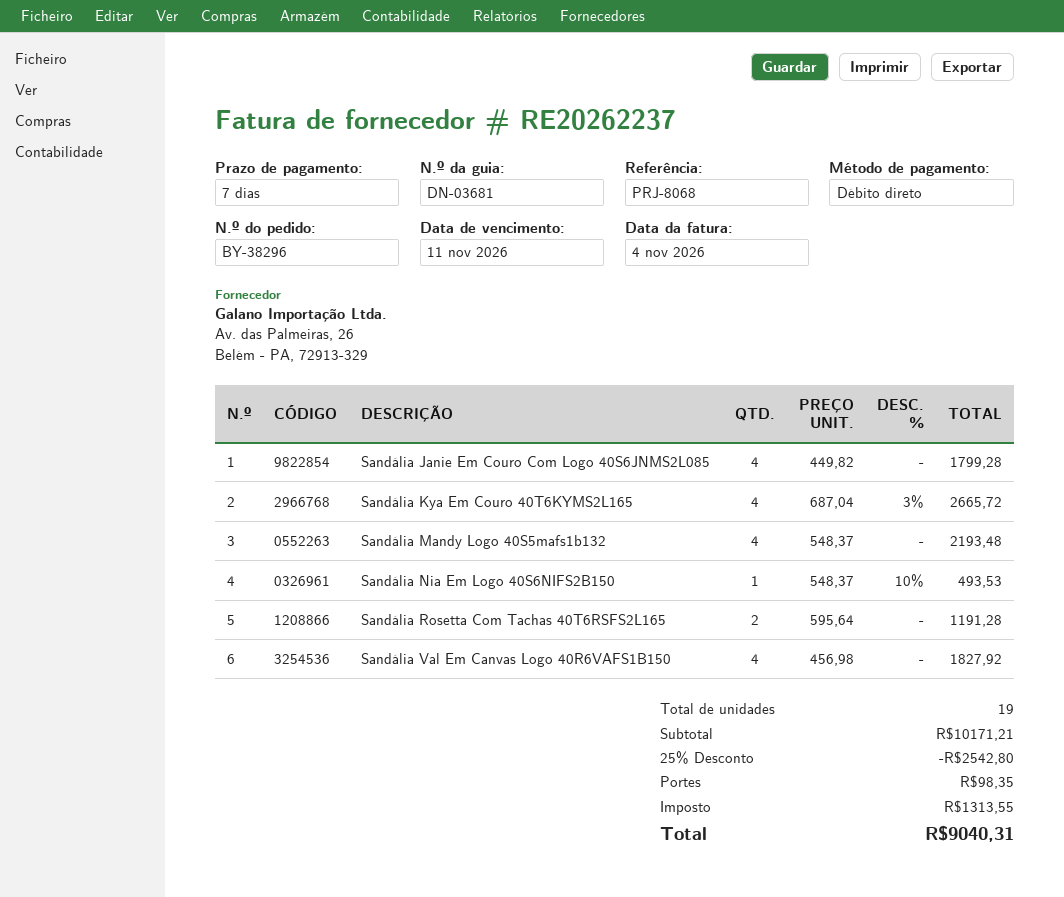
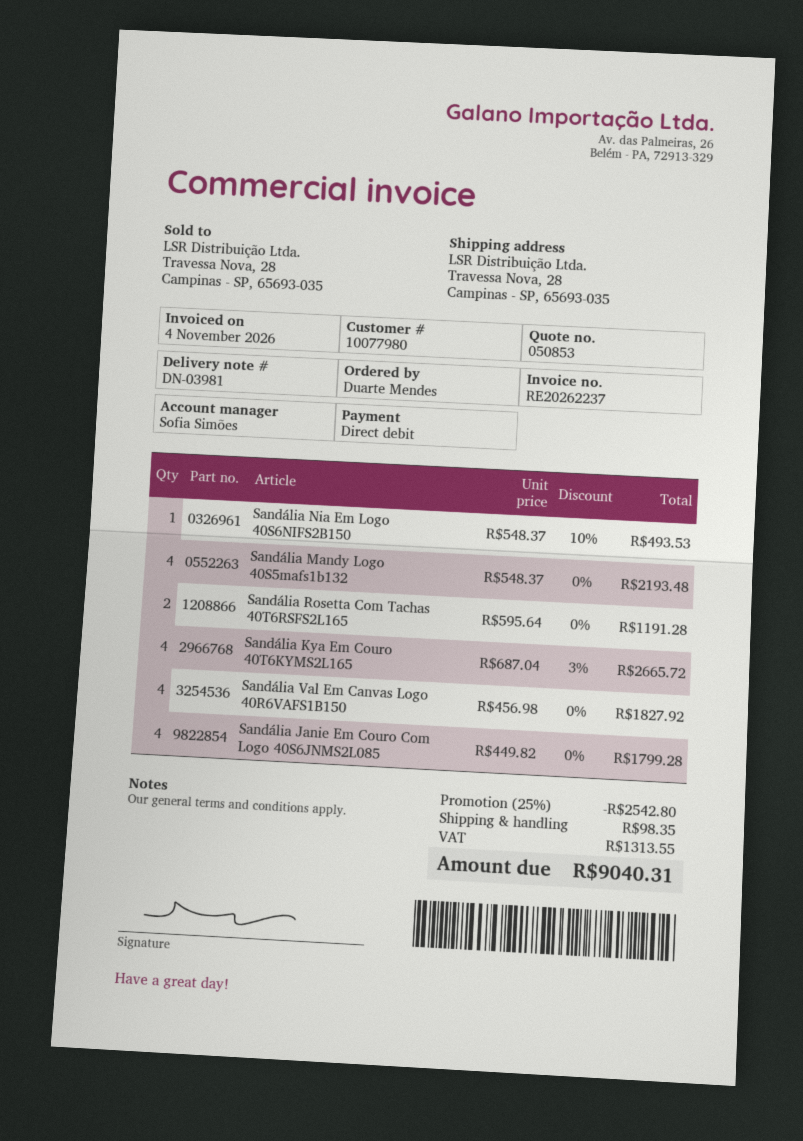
delivery note number: DN-03681 -> DN-03981

